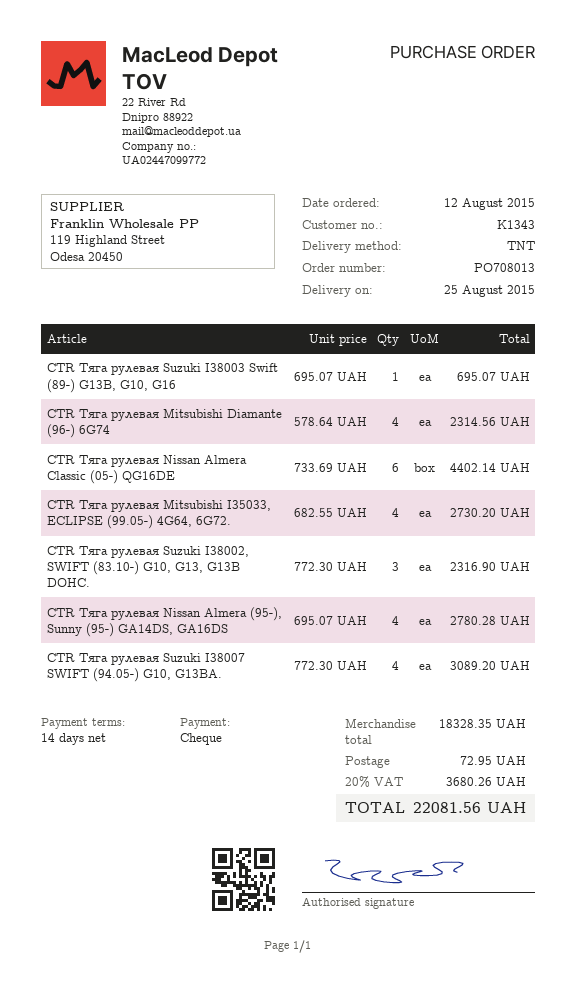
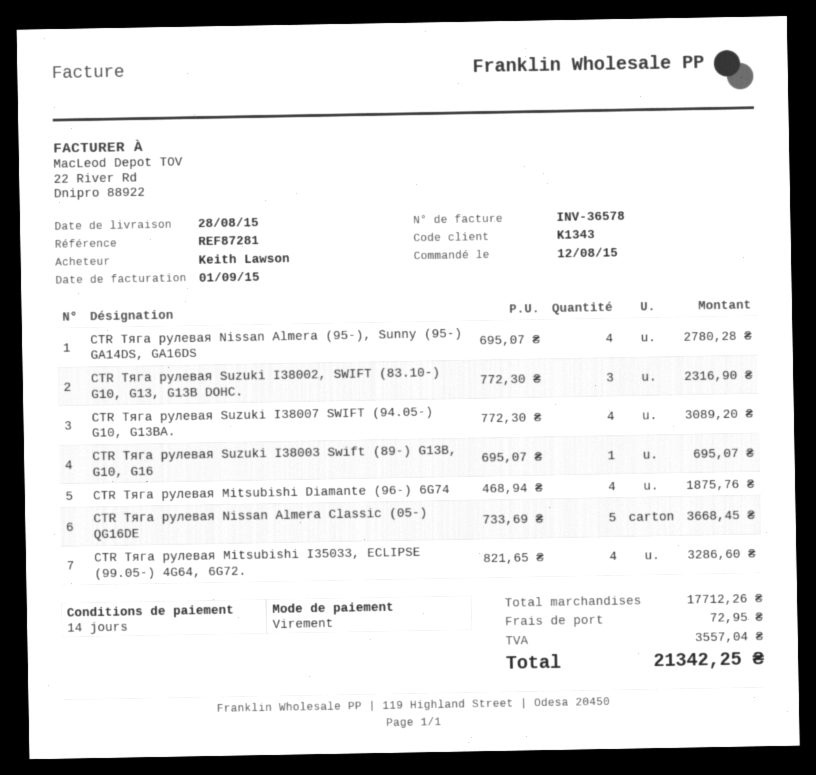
delivery date: 2015-08-25 -> 2015-08-28
payment method: cheque -> bank transfer
CTR Тяга рулевая Mitsubishi Diamante (96-) 6G74: 4 x 578.64 = 2314.56 -> 4 x 468.94 = 1875.76
CTR Тяга рулевая Nissan Almera Classic (05-) QG16DE: 6 x 733.69 = 4402.14 -> 5 x 733.69 = 3668.45
CTR Тяга рулевая Mitsubishi I35033, ECLIPSE (99.05-) 4G64, 6G72.: 4 x 682.55 = 2730.20 -> 4 x 821.65 = 3286.60
subtotal: 18328.35 -> 17712.26
tax: 3680.26 -> 3557.04
total: 22081.56 -> 21342.25

